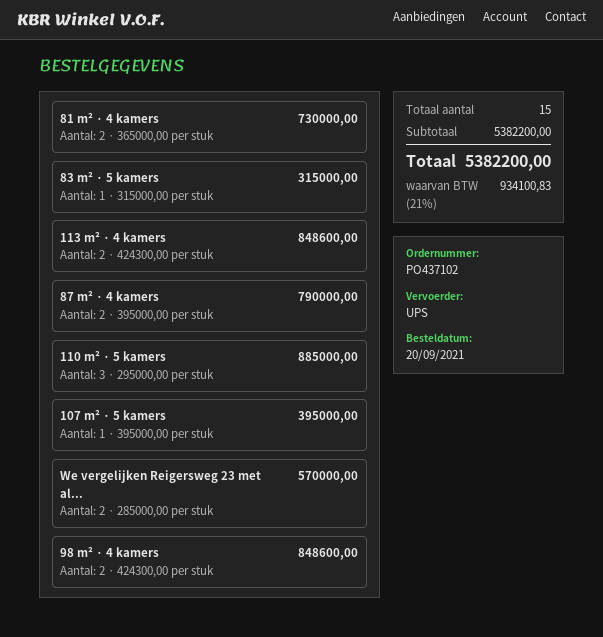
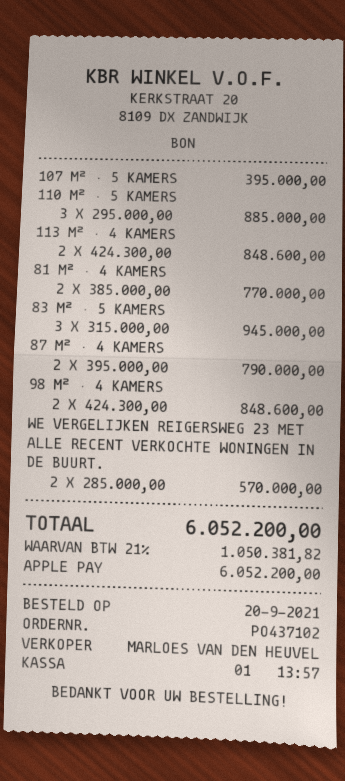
81 m² · 4 kamers: 2 x 365000.00 = 730000.00 -> 2 x 385000.00 = 770000.00
83 m² · 5 kamers: 1 x 315000.00 = 315000.00 -> 3 x 315000.00 = 945000.00
tax: 21% = 934100.83 -> 21% = 1050381.82
total: 5382200.00 -> 6052200.00

